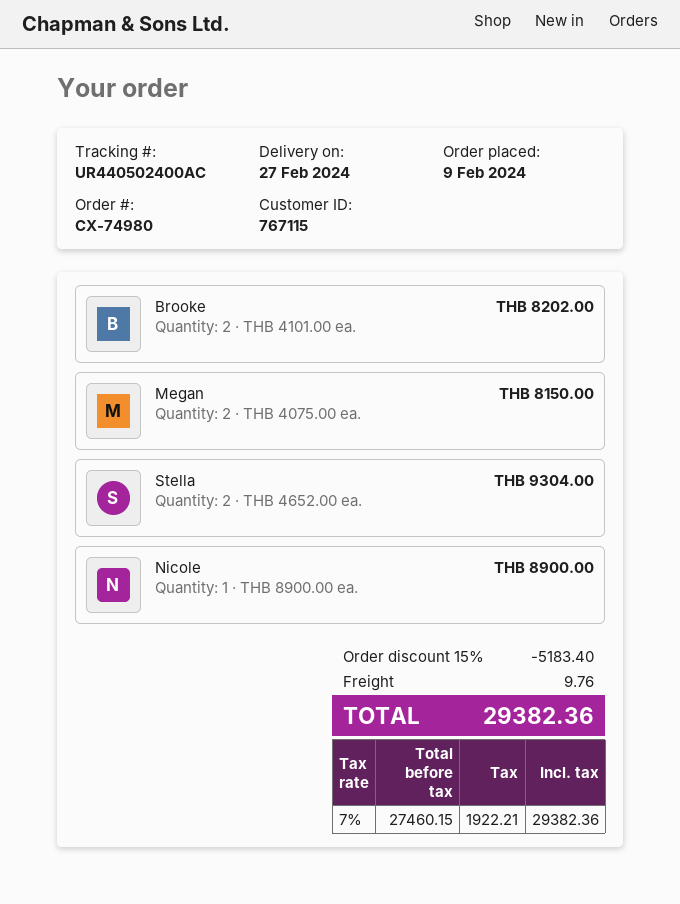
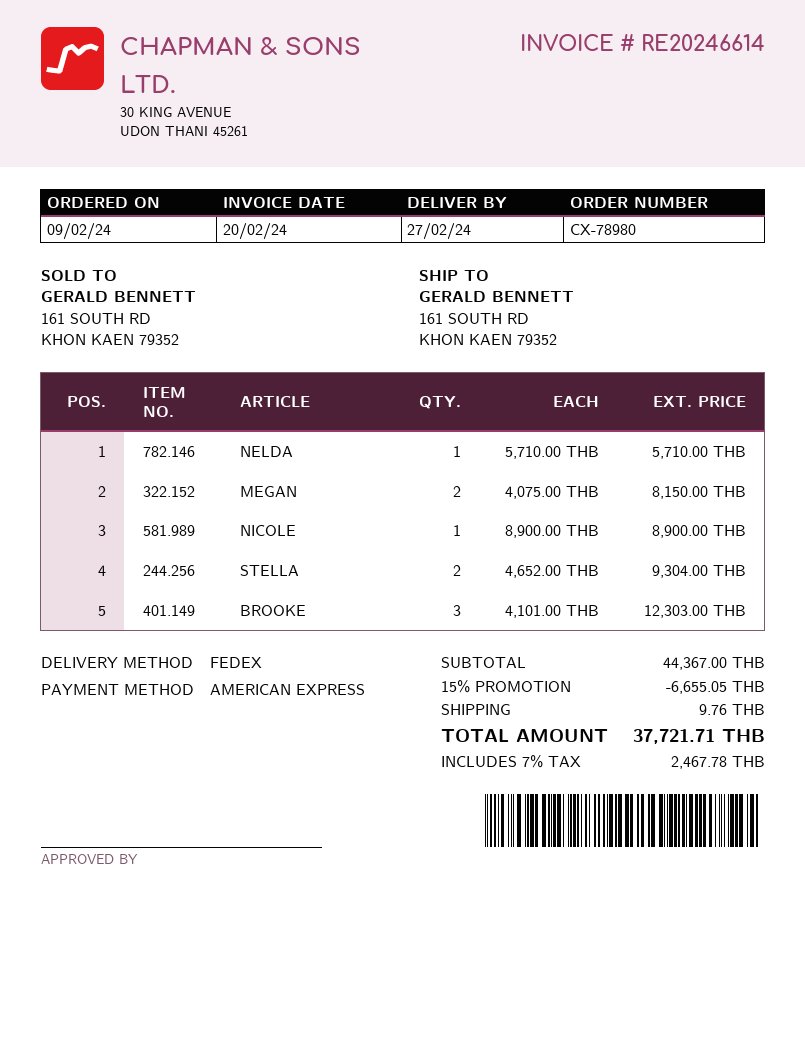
order number: CX-74980 -> CX-78980
Brooke: 2 x 4101.00 = 8202.00 -> 3 x 4101.00 = 12303.00
NELDA: none -> 1 x 5710.00 = 5710.00
discount: 15% = 5183.40 -> 15% = 6655.05
tax: 7% = 1922.21 -> 7% = 2467.78
total: 29382.36 -> 37721.71

